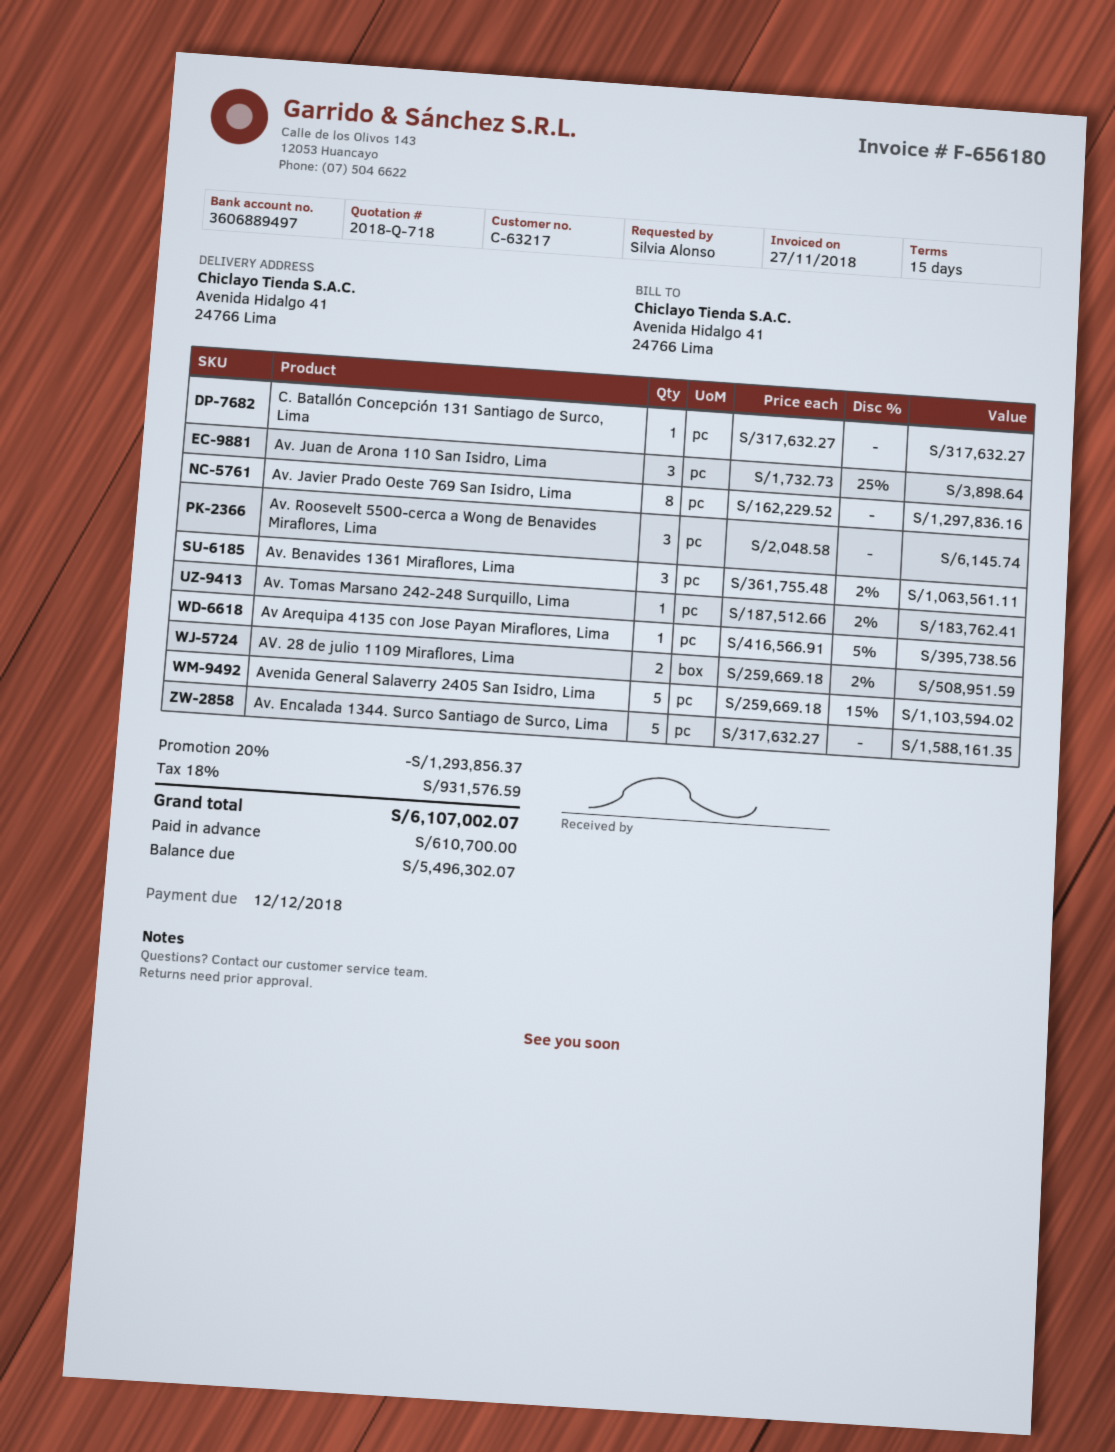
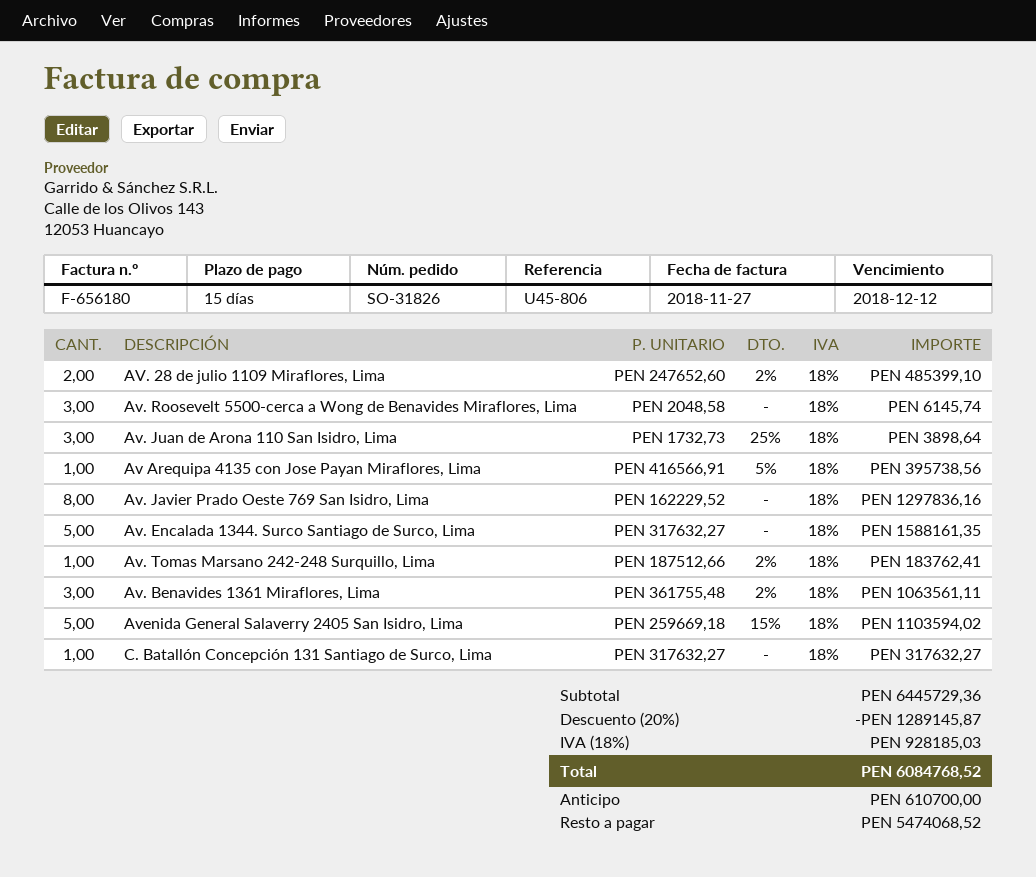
AV. 28 de julio 1109 Miraflores, Lima: 2 x 259669.18 - 2% = 508951.59 -> 2 x 247652.60 - 2% = 485399.10
discount: 20% = 1293856.37 -> 20% = 1289145.87
tax: 18% = 931576.59 -> 18% = 928185.03
total: 6107002.07 -> 6084768.52
balance: 5496302.07 -> 5474068.52

